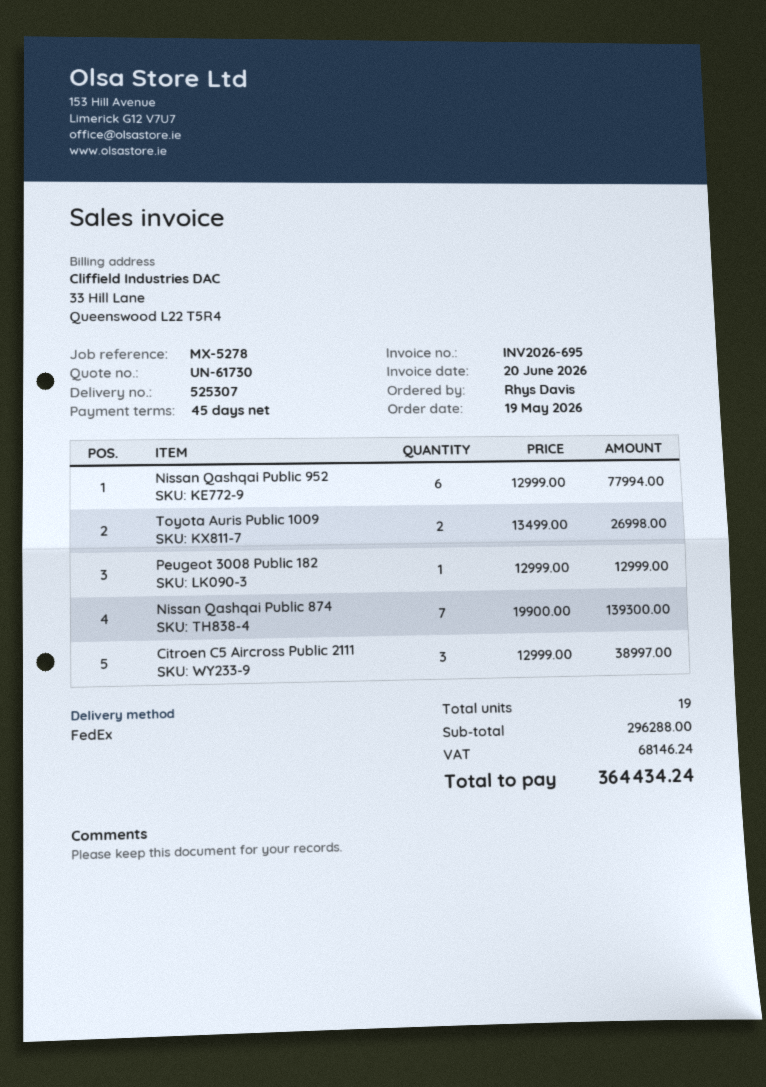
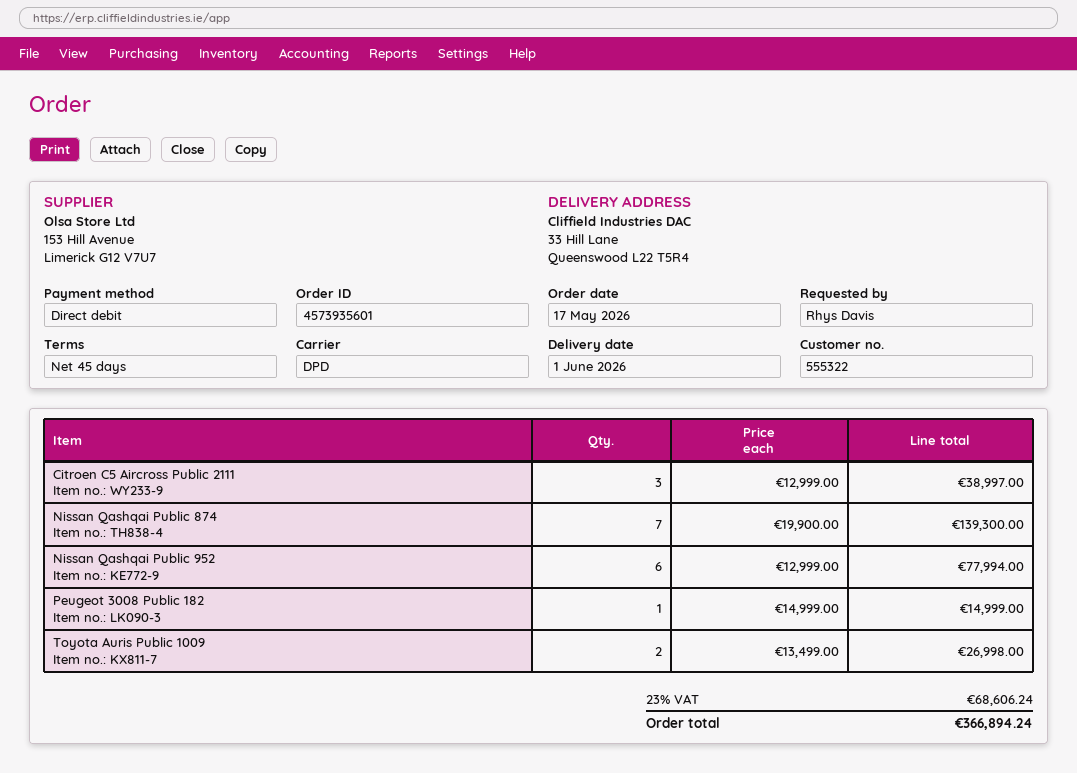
order date: 2026-05-19 -> 2026-05-17
shipping method: FedEx -> DPD
Peugeot 3008 Public 182: 1 x 12999.00 = 12999.00 -> 1 x 14999.00 = 14999.00
tax: 68146.24 -> 68606.24
total: 364434.24 -> 366894.24

